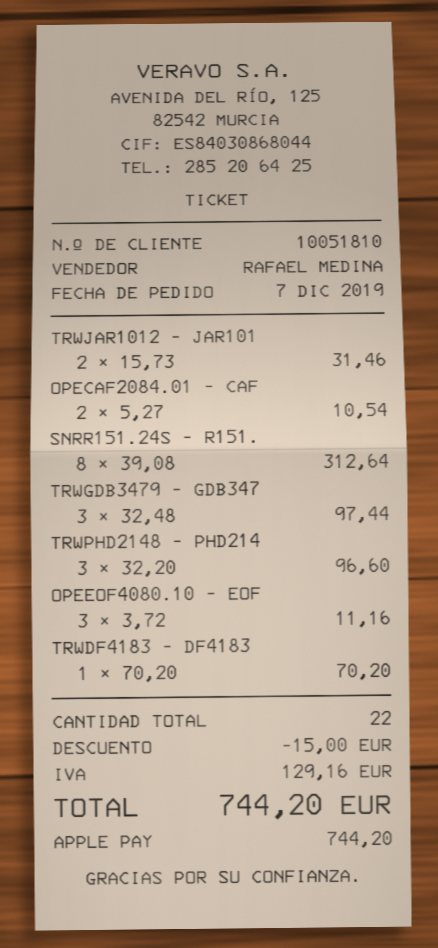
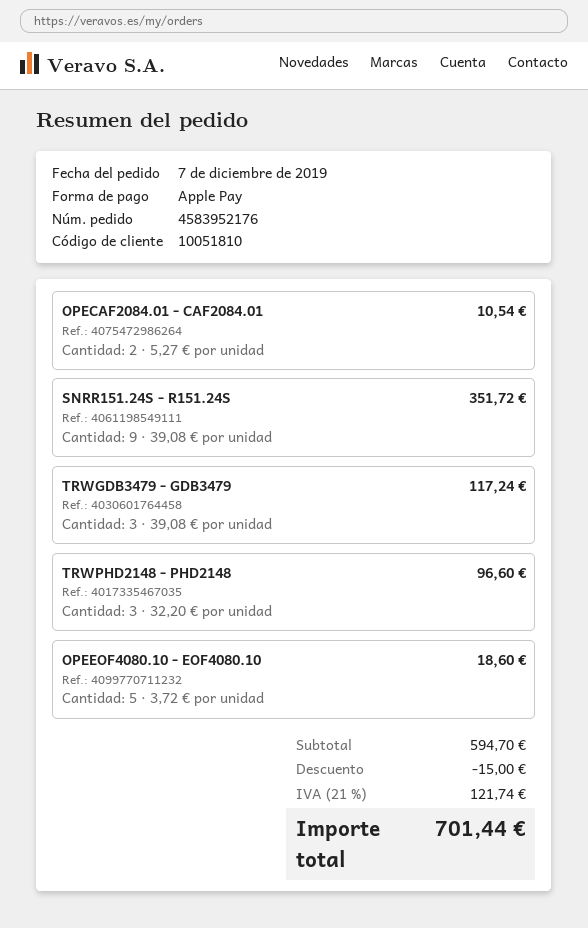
TRWJAR1012 - JAR101: 2 x 15.73 = 31.46 -> none
SNRR151.24S - R151.: 8 x 39.08 = 312.64 -> 9 x 39.08 = 351.72
TRWGDB3479 - GDB347: 3 x 32.48 = 97.44 -> 3 x 39.08 = 117.24
OPEEOF4080.10 - EOF: 3 x 3.72 = 11.16 -> 5 x 3.72 = 18.60
TRWDF4183 - DF4183: 1 x 70.20 = 70.20 -> none
tax: 129.16 -> 121.74
total: 744.20 -> 701.44

